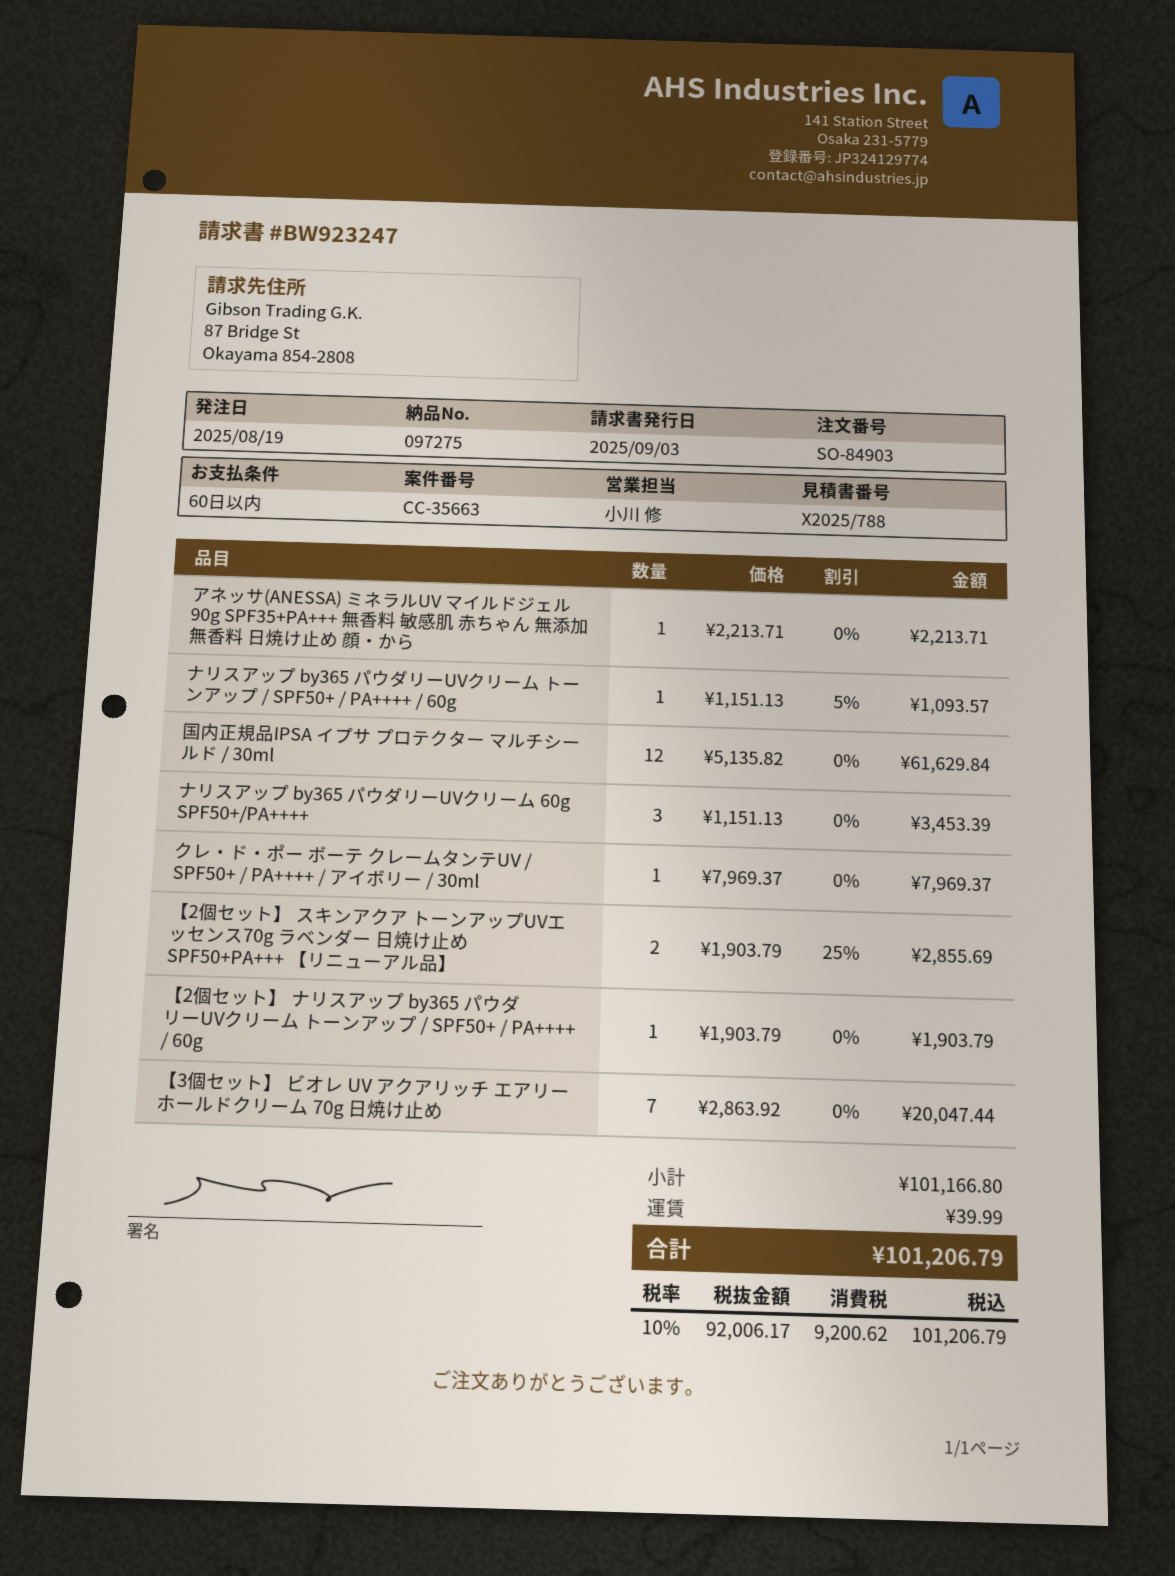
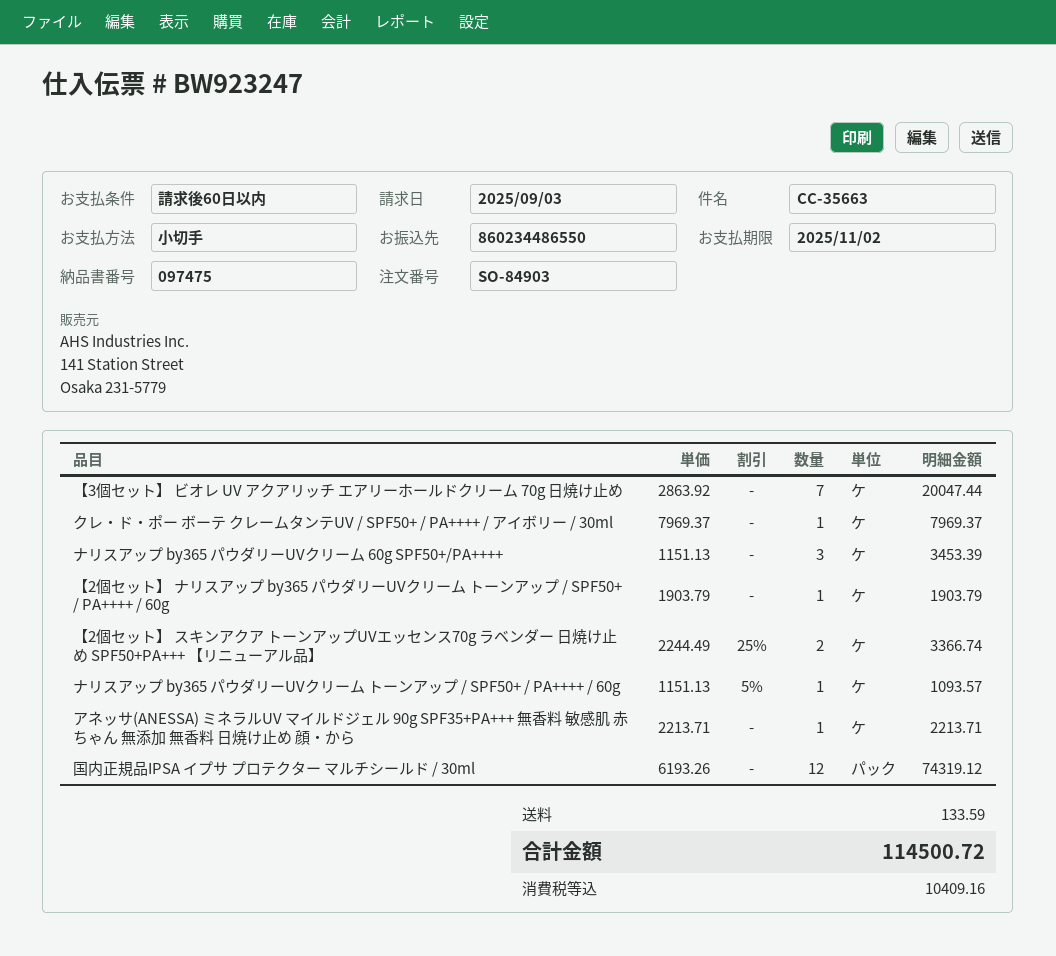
delivery note number: 097275 -> 097475
国内正規品IPSA イプサ プロテクター マルチシールド / 30ml: 12 x 5135.82 = 61629.84 -> 12 x 6193.26 = 74319.12
【2個セット】 スキンアクア トーンアップUVエッセンス70g ラベンダー 日焼け止め SPF50+PA+++ 【リニューアル品】: 2 x 1903.79 - 25% = 2855.69 -> 2 x 2244.49 - 25% = 3366.74
shipping: 39.99 -> 133.59
tax: 9200.62 -> 10409.16
total: 101206.79 -> 114500.72

